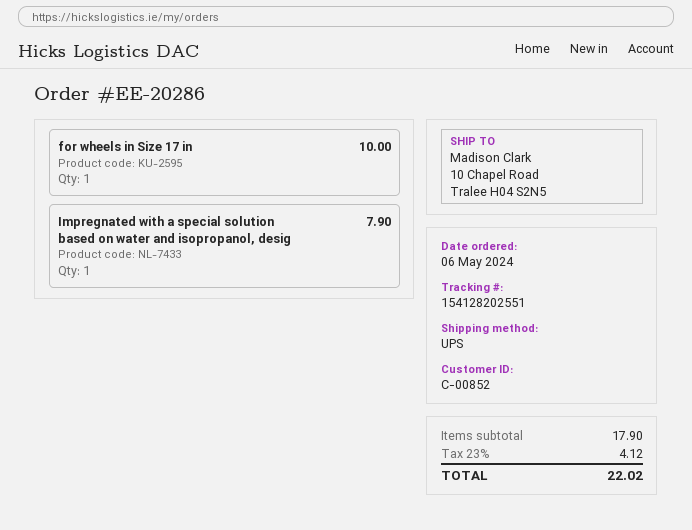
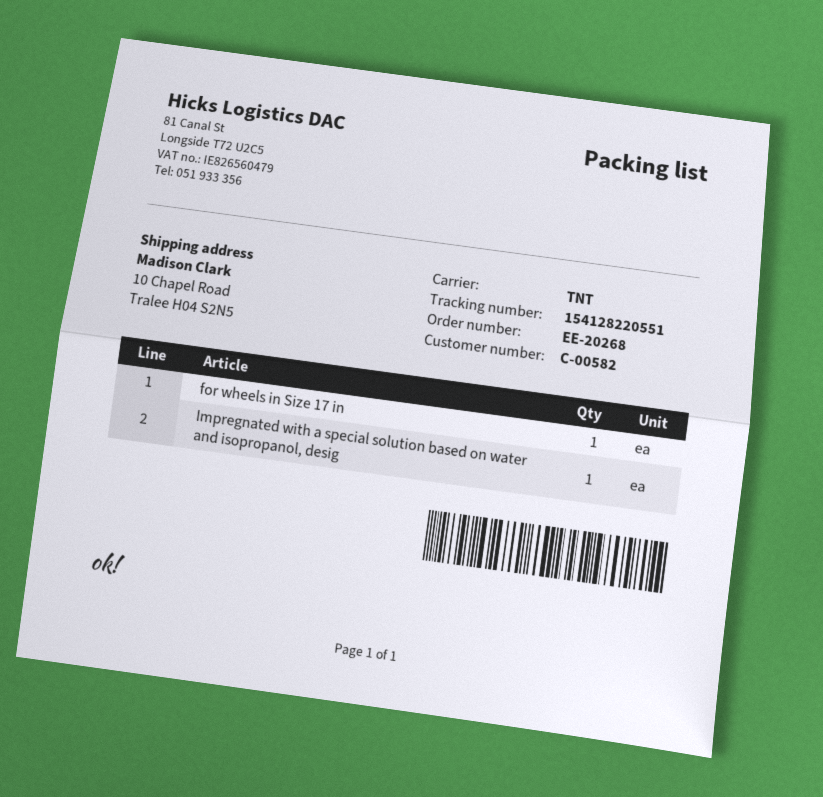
order number: EE-20286 -> EE-20268
customer number: C-00852 -> C-00582
shipping method: UPS -> TNT
tracking number: 154128202551 -> 154128220551

